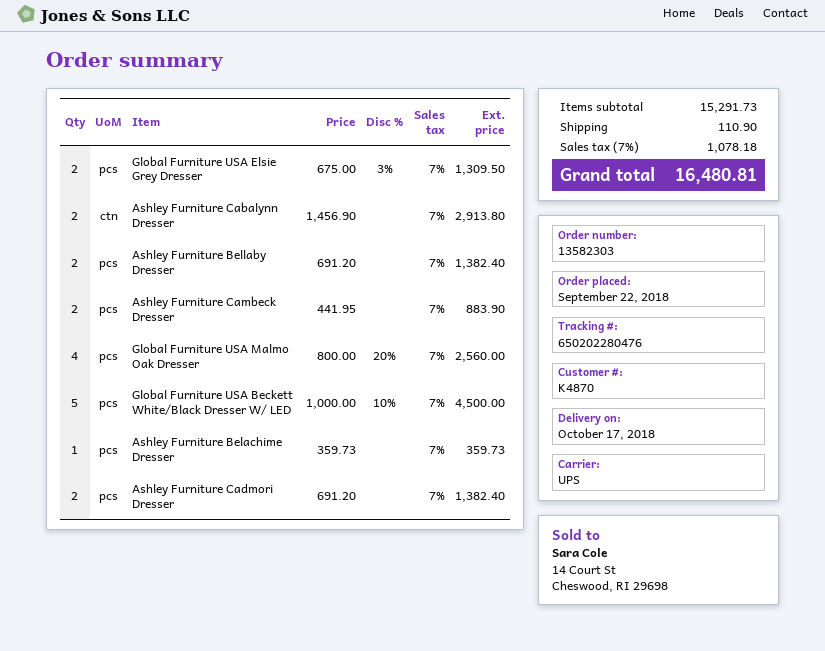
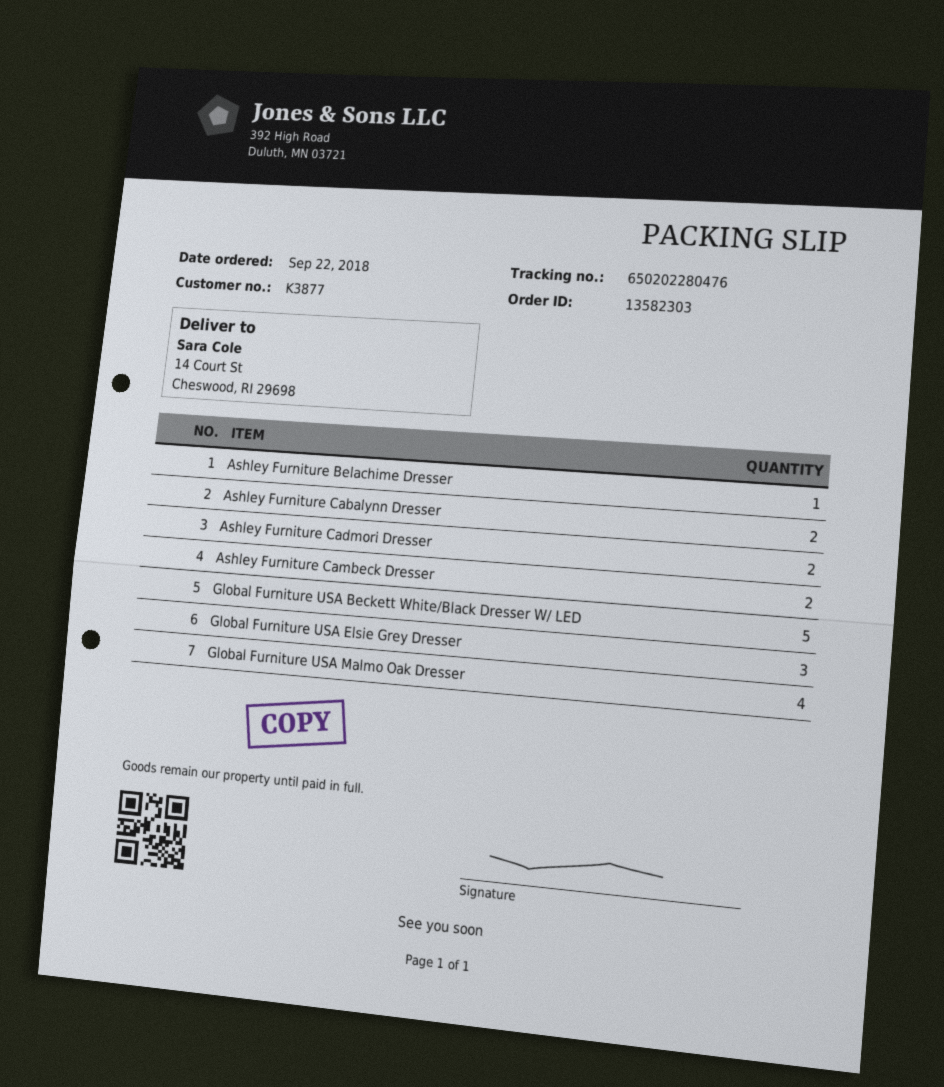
customer number: K4870 -> K3877
Global Furniture USA Elsie Grey Dresser: 2 -> 3
Ashley Furniture Bellaby Dresser: 2 -> none

